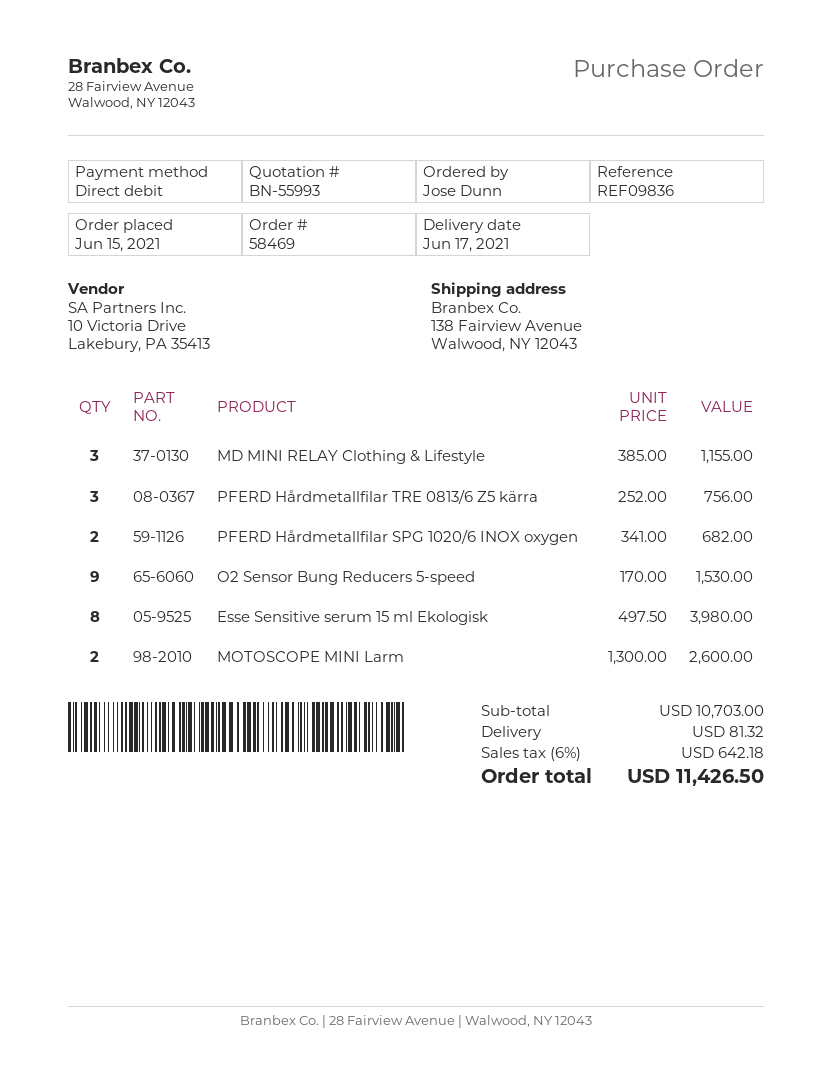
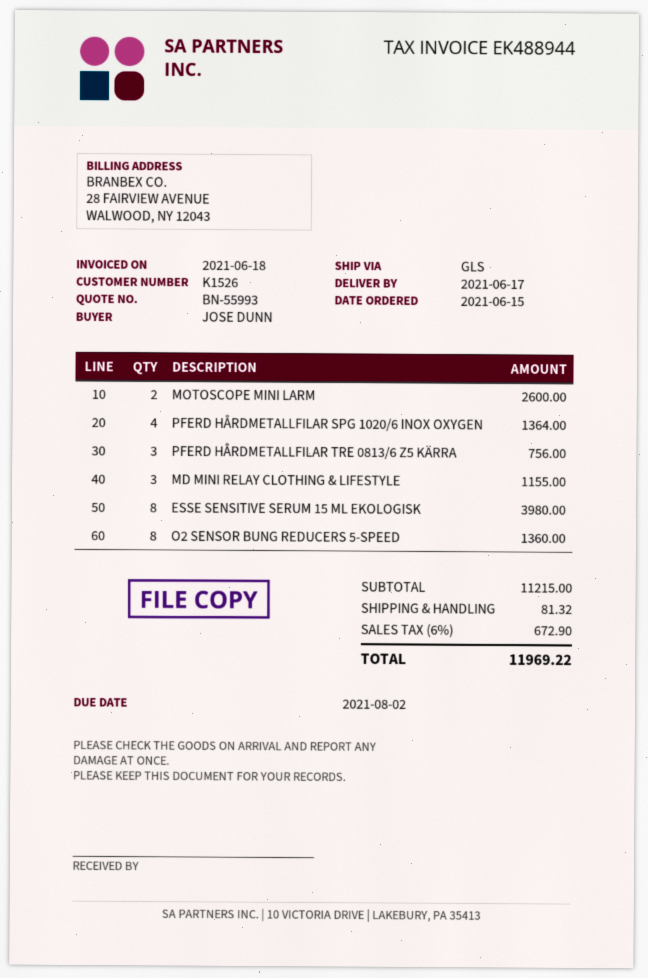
PFERD Hårdmetallfilar SPG 1020/6 INOX oxygen: 2 for 682.00 -> 4 for 1364.00
O2 Sensor Bung Reducers 5-speed: 9 for 1530.00 -> 8 for 1360.00
subtotal: 10703.00 -> 11215.00
tax: 6% = 642.18 -> 6% = 672.90
total: 11426.50 -> 11969.22

